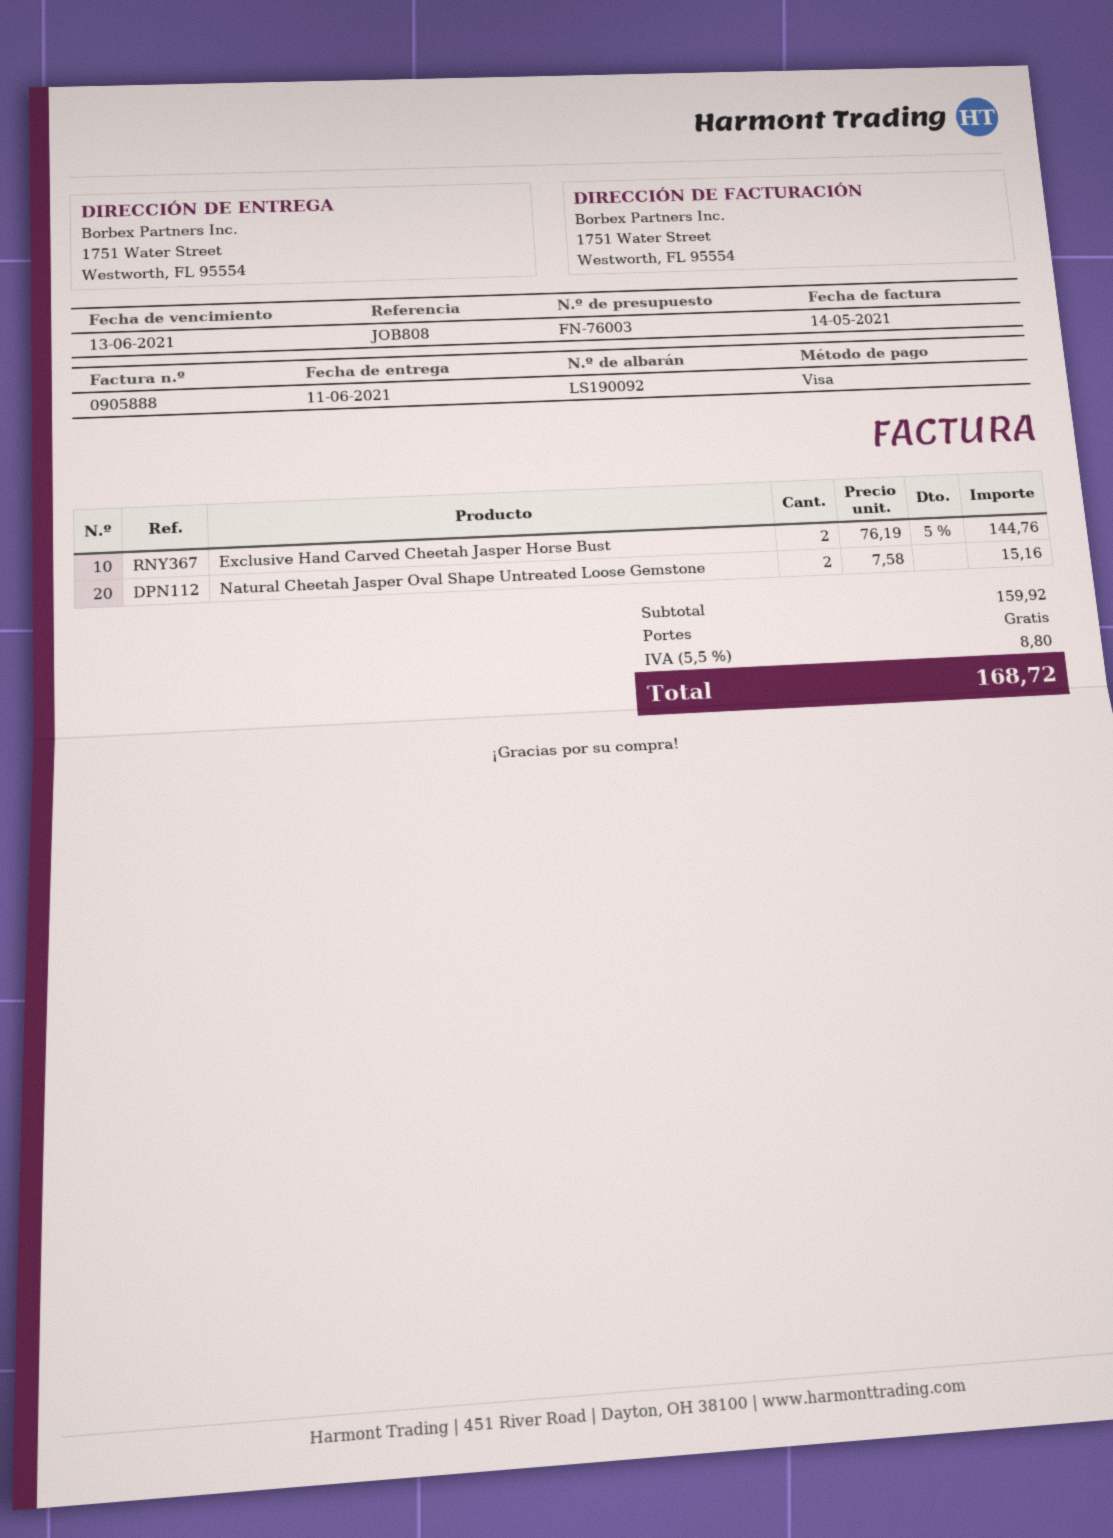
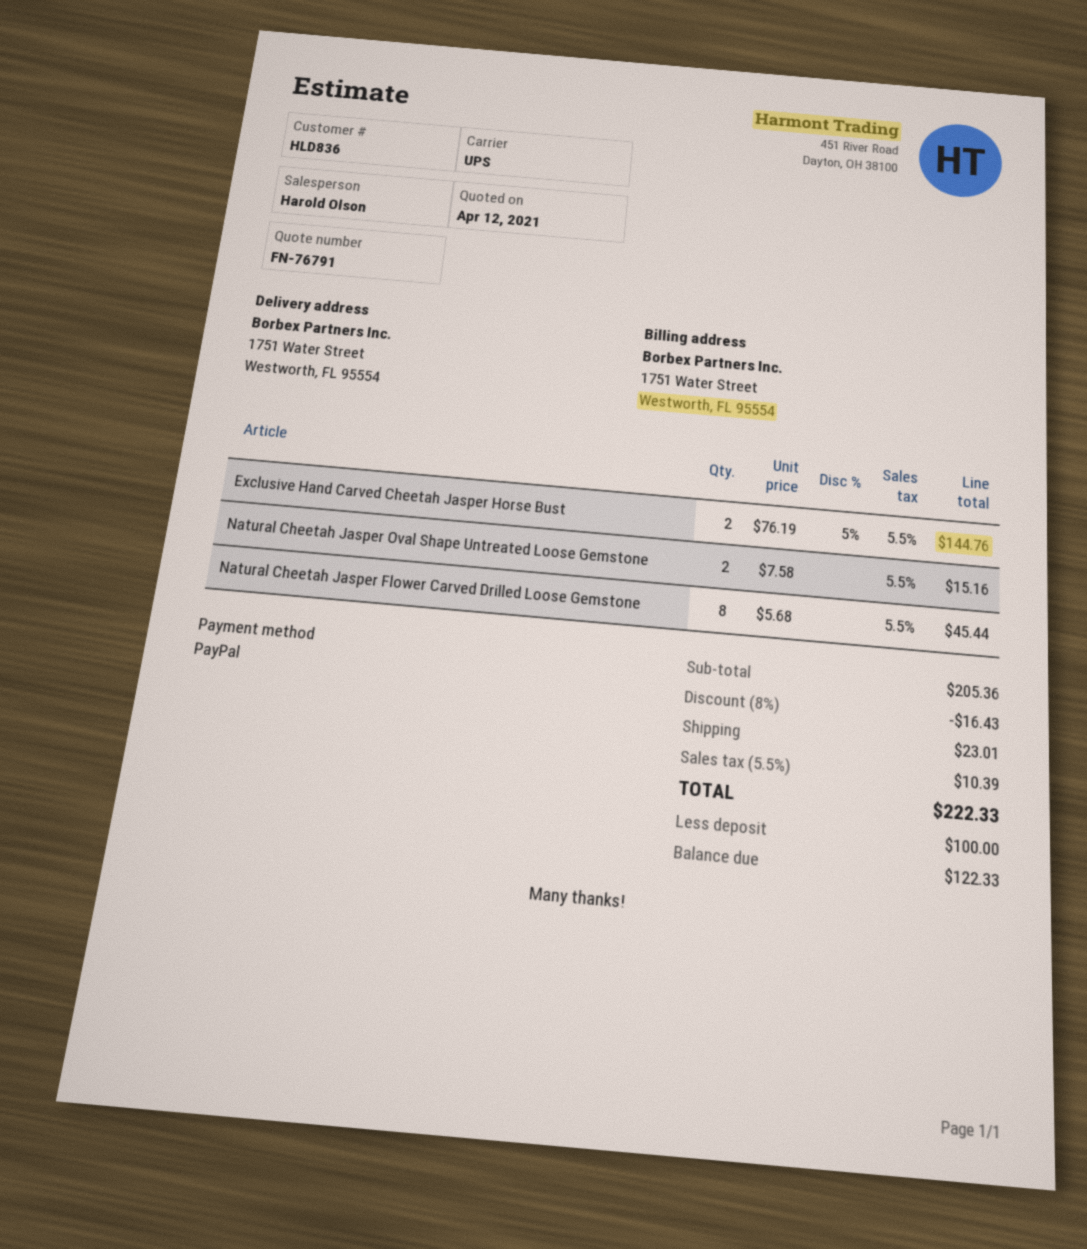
quote number: FN-76003 -> FN-76791
payment method: Visa -> PayPal
Natural Cheetah Jasper Flower Carved Drilled Loose Gemstone: none -> 8 x 5.68 = 45.44
subtotal: 159.92 -> 205.36
discount: none -> 8% = 16.43
shipping: 0.00 -> 23.01
tax: 5.5% = 8.80 -> 5.5% = 10.39
total: 168.72 -> 222.33

